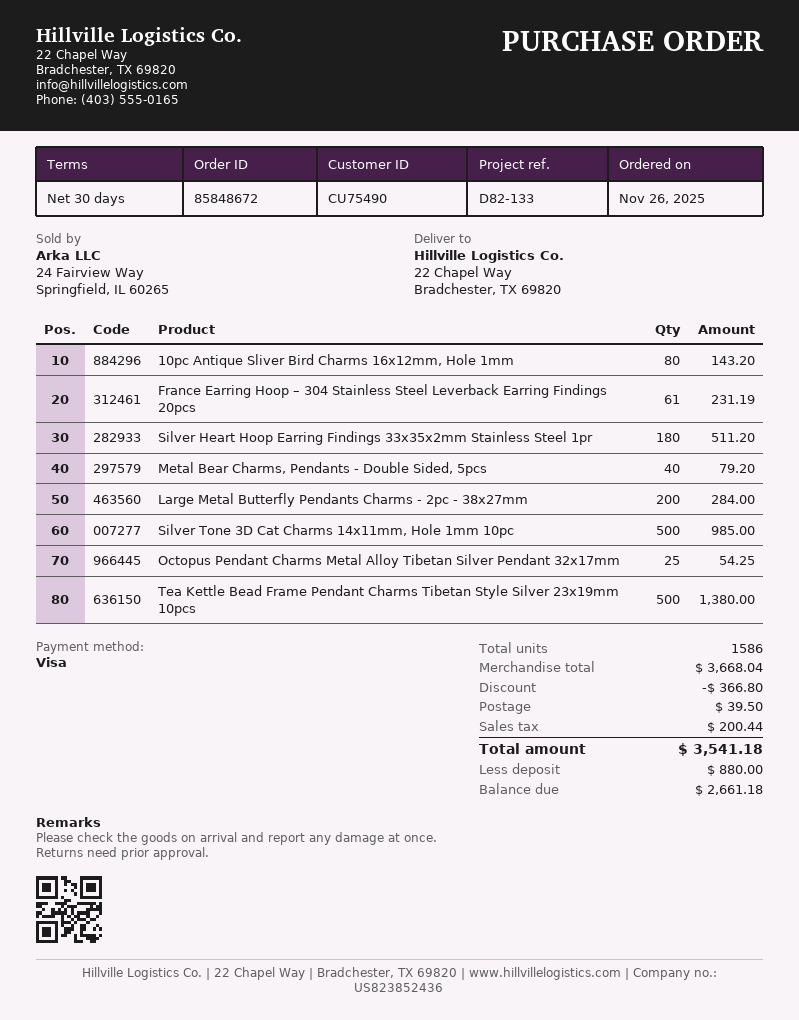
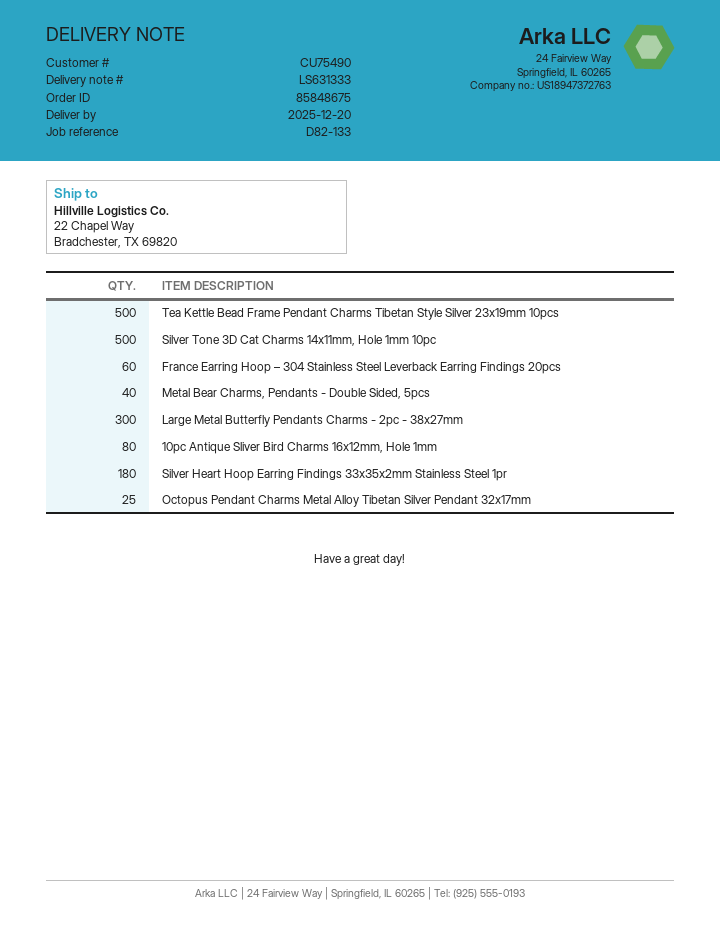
order number: 85848672 -> 85848675
France Earring Hoop – 304 Stainless Steel Leverback Earring Findings 20pcs: 61 -> 60
Large Metal Butterfly Pendants Charms - 2pc - 38x27mm: 200 -> 300

